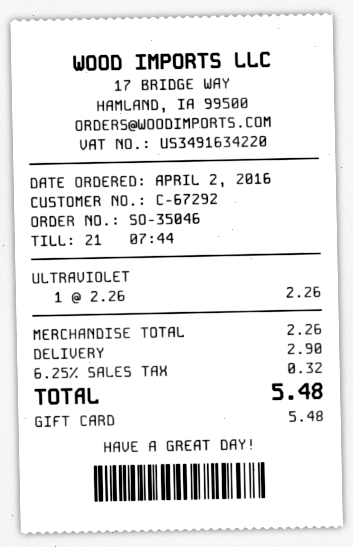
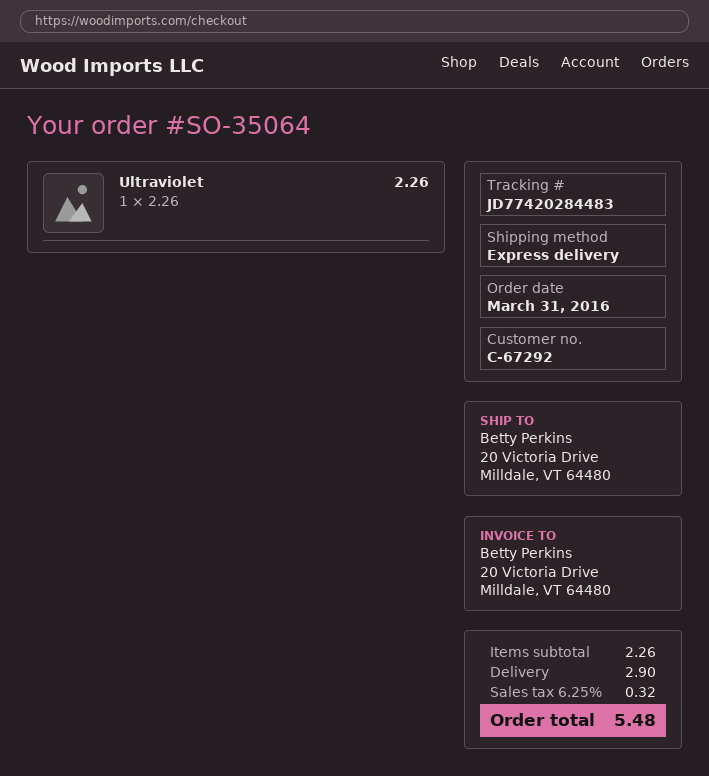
order number: SO-35046 -> SO-35064
order date: 2016-04-02 -> 2016-03-31

